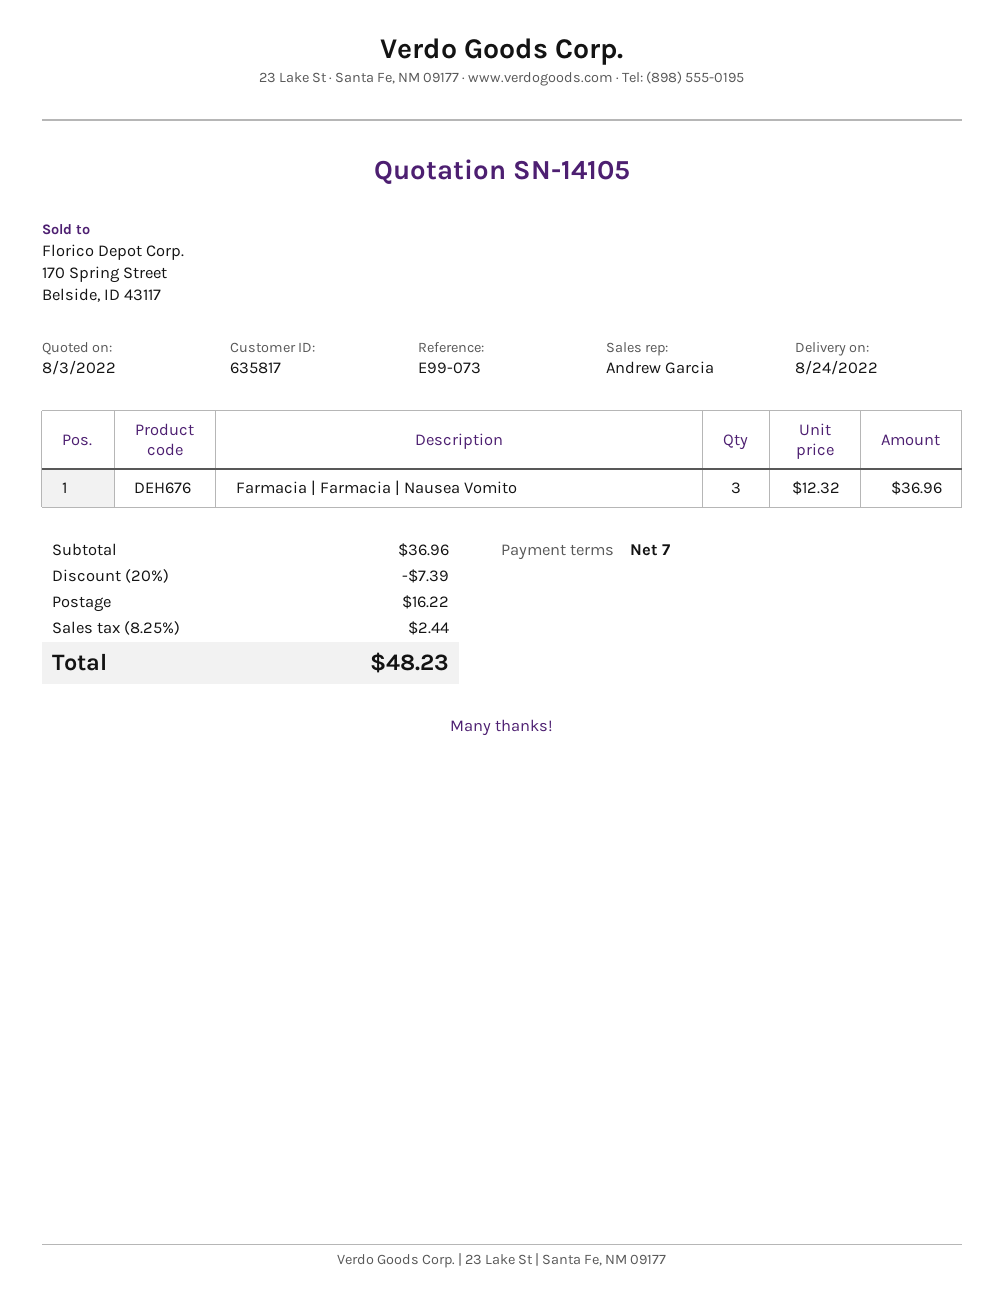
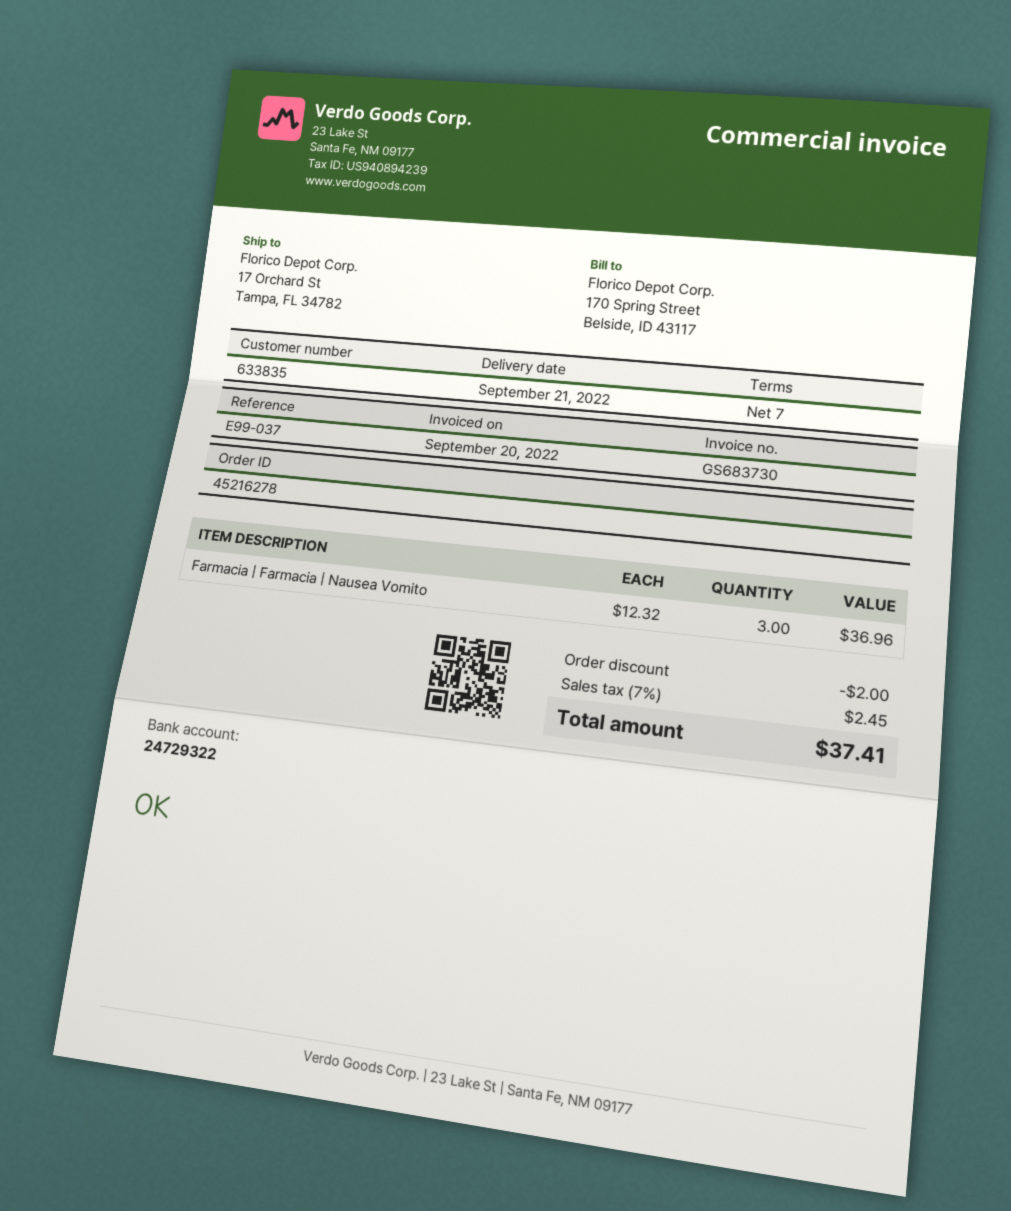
delivery date: 2022-08-24 -> 2022-09-21
customer number: 635817 -> 633835
reference: E99-073 -> E99-037
discount: 7.39 -> 2.00
shipping: 16.22 -> none
tax: 8.25% = 2.44 -> 7% = 2.45
total: 48.23 -> 37.41

